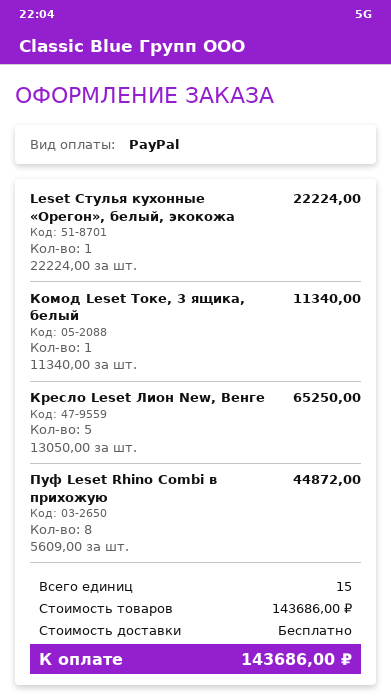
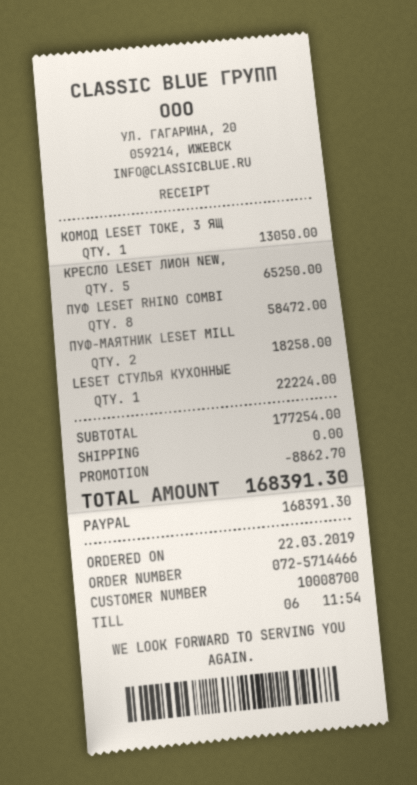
Комод Leset Токе, 3 ящика, белый: 1 for 11340.00 -> 1 for 13050.00
Пуф Leset Rhino Combi в прихожую: 8 for 44872.00 -> 8 for 58472.00
ПУФ-МАЯТНИК LESET MILL: none -> 2 for 18258.00
subtotal: 143686.00 -> 177254.00
discount: none -> 8862.70
total: 143686.00 -> 168391.30

